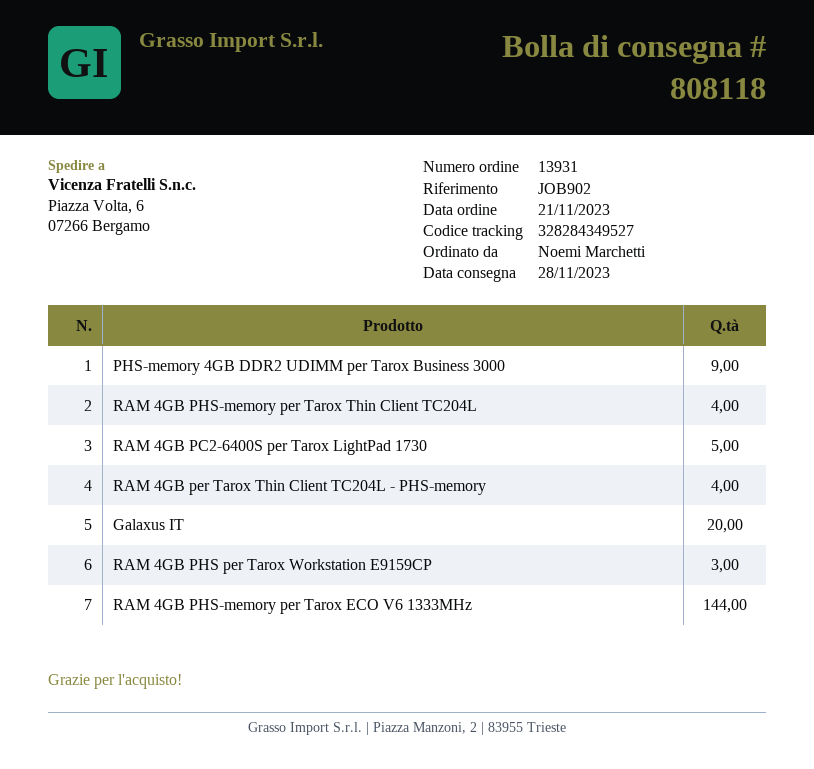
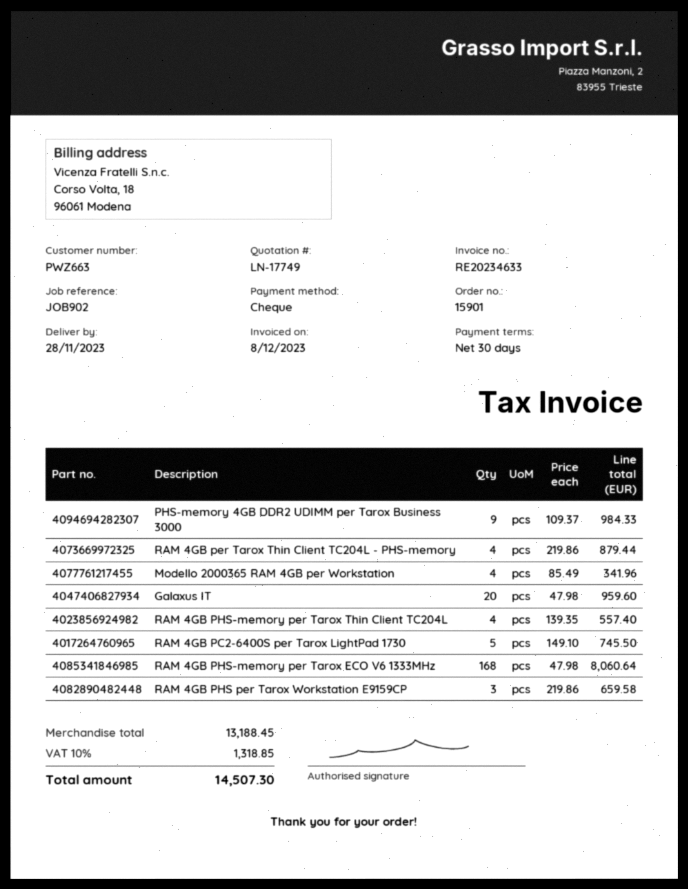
order number: 13931 -> 15901
RAM 4GB PHS-memory per Tarox ECO V6 1333MHz: 144 -> 168
Modello 2000365 RAM 4GB per Workstation: none -> 4

